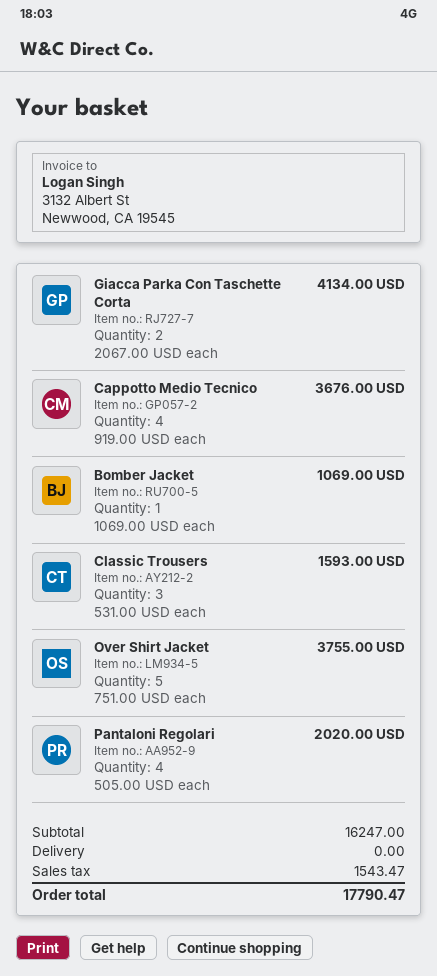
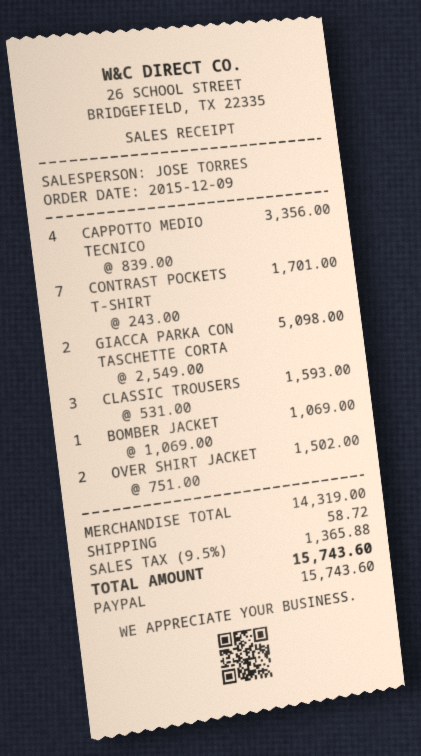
Giacca Parka Con Taschette Corta: 2 x 2067.00 = 4134.00 -> 2 x 2549.00 = 5098.00
Cappotto Medio Tecnico: 4 x 919.00 = 3676.00 -> 4 x 839.00 = 3356.00
Over Shirt Jacket: 5 x 751.00 = 3755.00 -> 2 x 751.00 = 1502.00
Pantaloni Regolari: 4 x 505.00 = 2020.00 -> none
CONTRAST POCKETS T-SHIRT: none -> 7 x 243.00 = 1701.00
subtotal: 16247.00 -> 14319.00
shipping: 0.00 -> 58.72
tax: 1543.47 -> 1365.88
total: 17790.47 -> 15743.60

